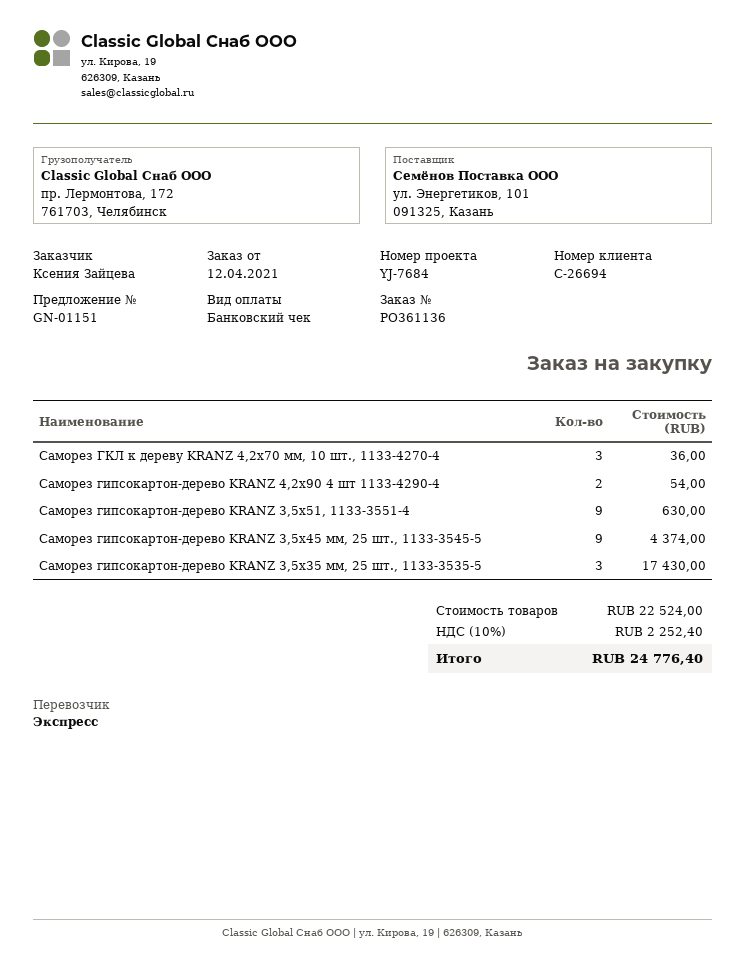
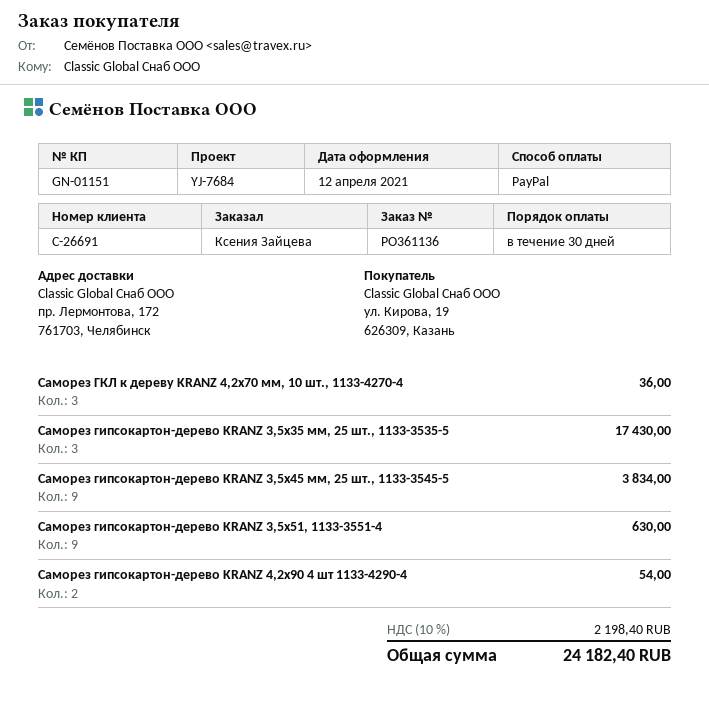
customer number: C-26694 -> C-26691
payment method: cheque -> PayPal
Саморез гипсокартон-дерево KRANZ 3,5x45 мм, 25 шт., 1133-3545-5: 9 for 4374.00 -> 9 for 3834.00
tax: 10% = 2252.40 -> 10% = 2198.40
total: 24776.40 -> 24182.40

